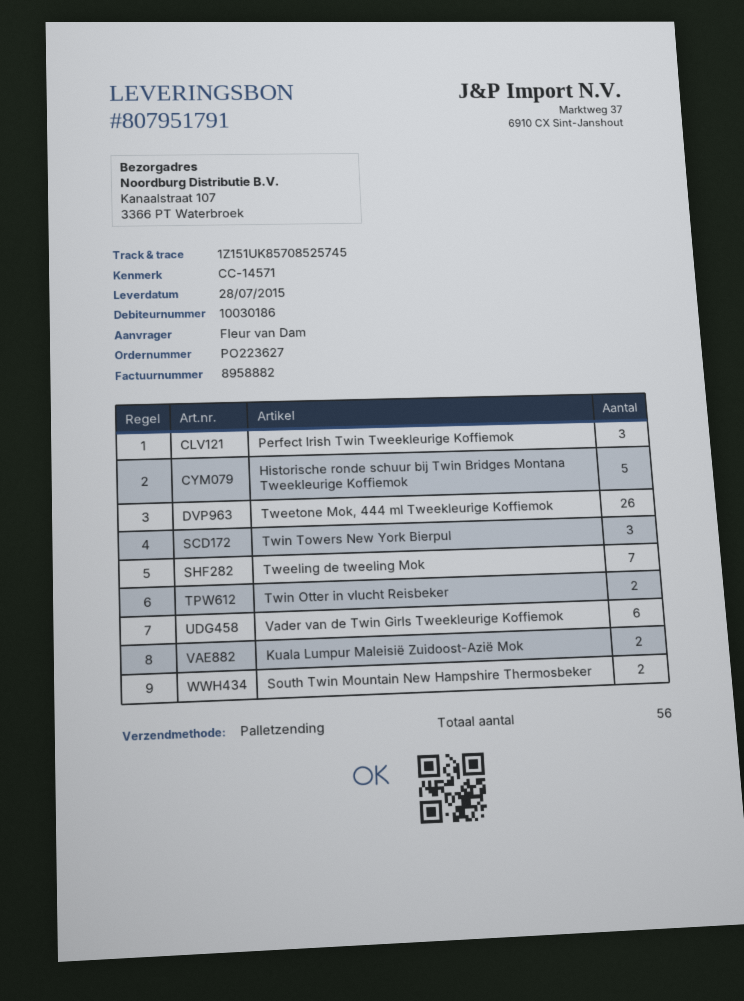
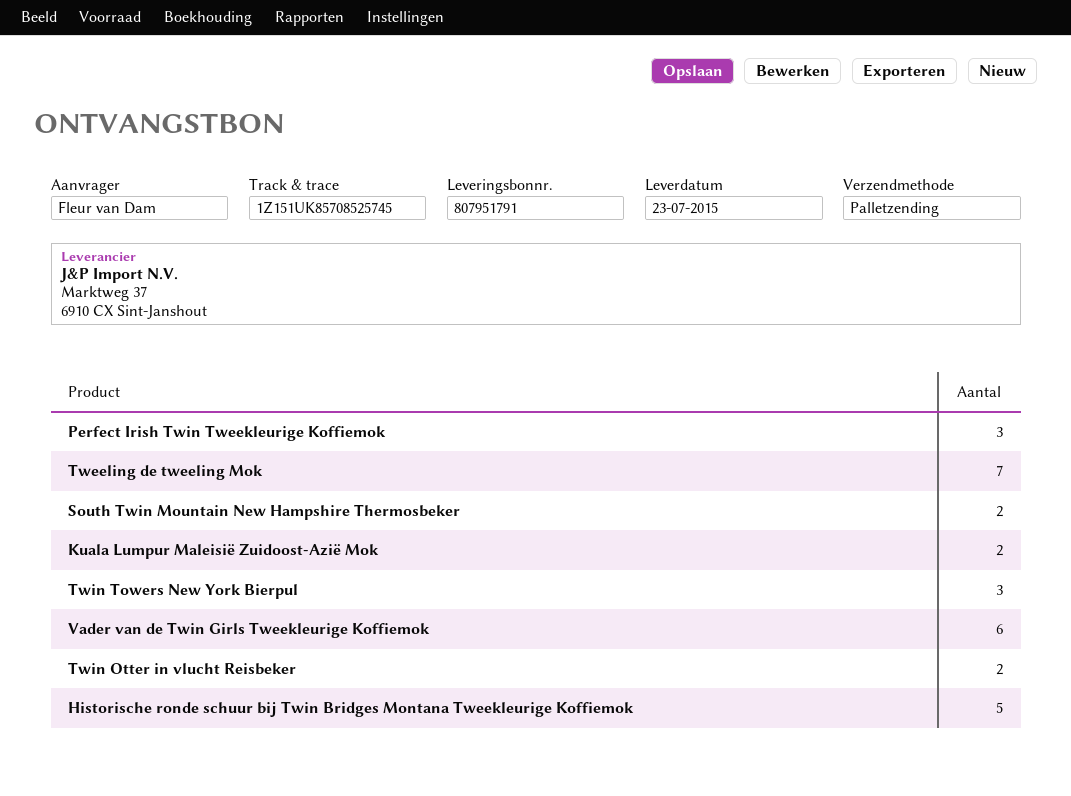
delivery date: 2015-07-28 -> 2015-07-23
Tweetone Mok, 444 ml Tweekleurige Koffiemok: 26 -> none

